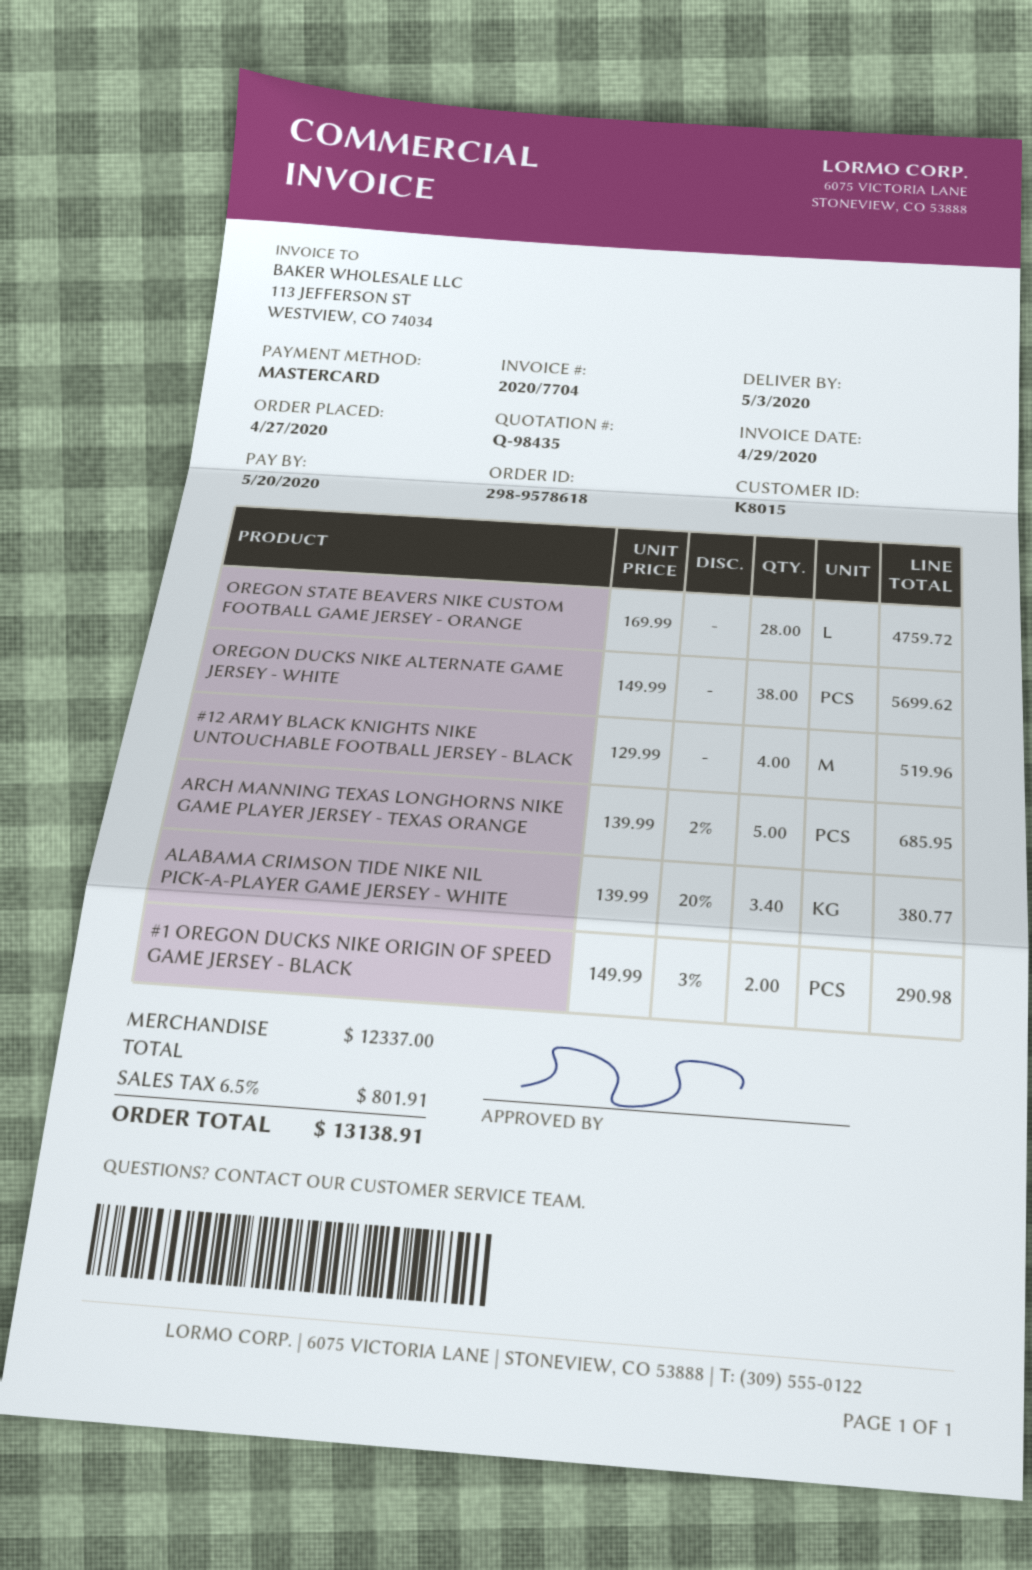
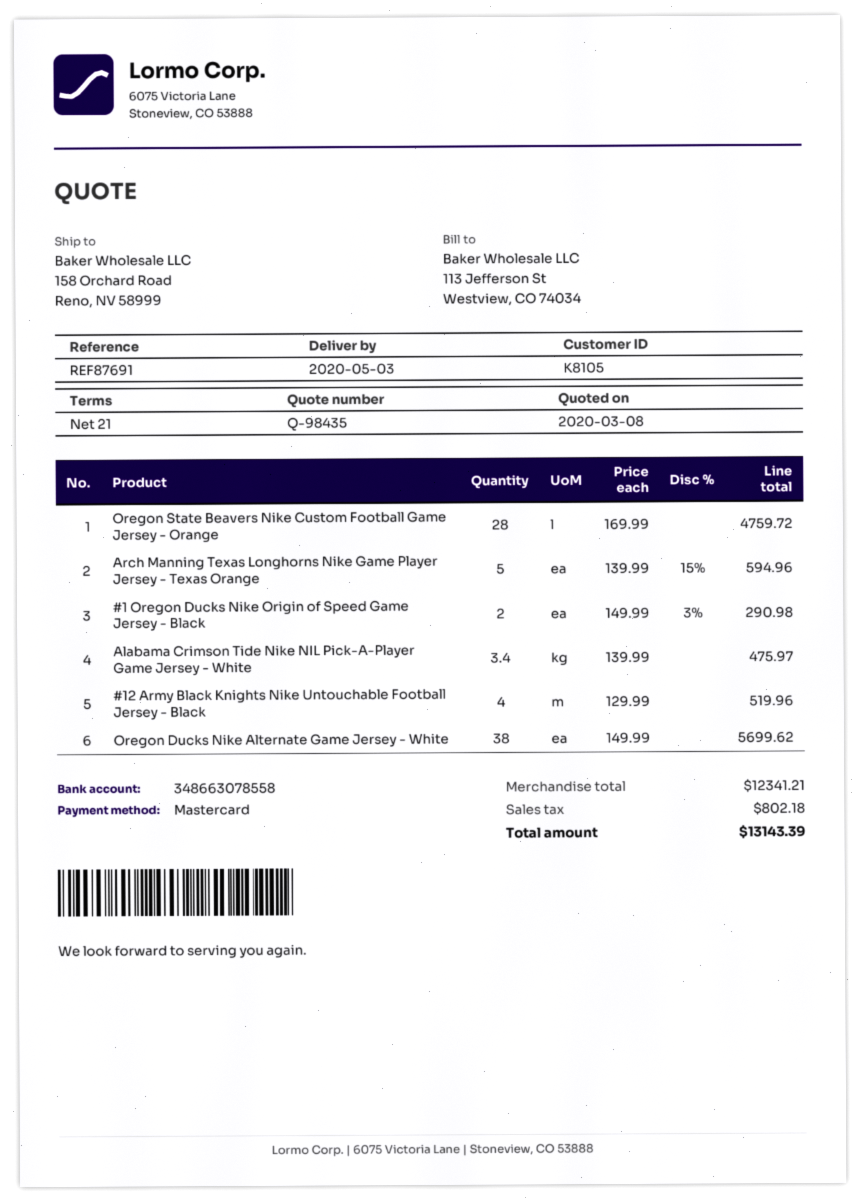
customer number: K8015 -> K8105
ARCH MANNING TEXAS LONGHORNS NIKE GAME PLAYER JERSEY - TEXAS ORANGE: 5 x 139.99 - 2% = 685.95 -> 5 x 139.99 - 15% = 594.96
ALABAMA CRIMSON TIDE NIKE NIL PICK-A-PLAYER GAME JERSEY - WHITE: 3.4 x 139.99 - 20% = 380.77 -> 3.4 x 139.99 = 475.97
subtotal: 12337.00 -> 12341.21
tax: 801.91 -> 802.18
total: 13138.91 -> 13143.39

